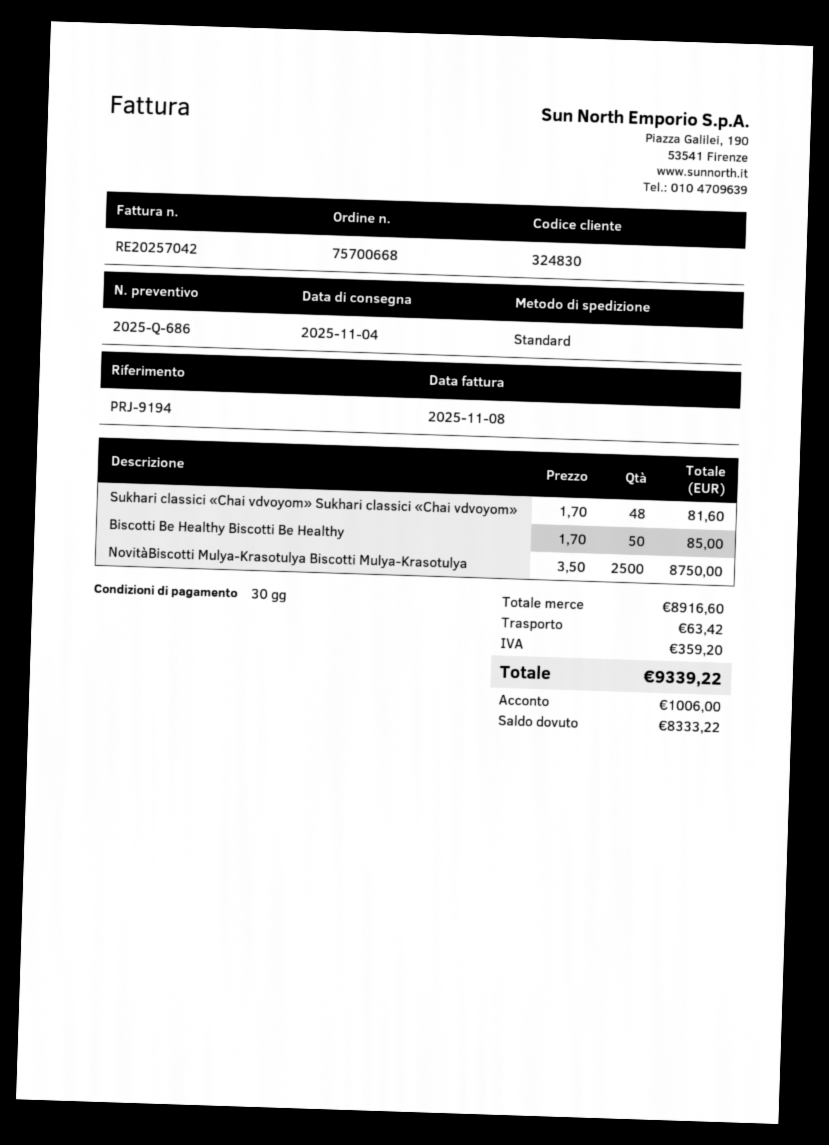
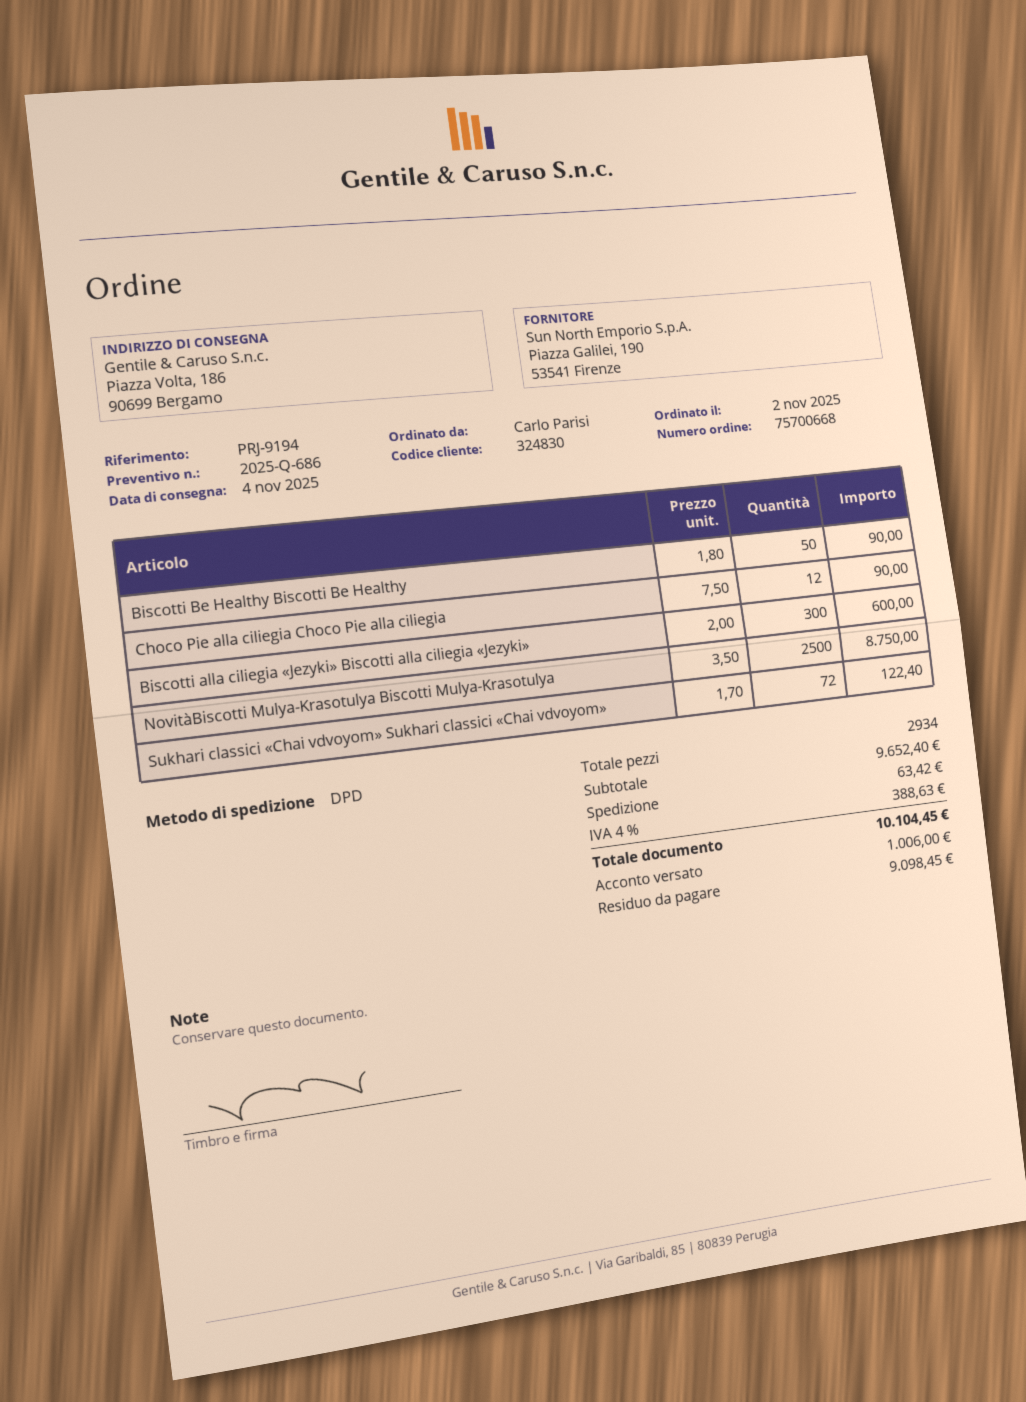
shipping method: standard -> DPD
Sukhari classici «Chai vdvoyom» Sukhari classici «Chai vdvoyom»: 48 x 1.70 = 81.60 -> 72 x 1.70 = 122.40
Biscotti Be Healthy Biscotti Be Healthy: 50 x 1.70 = 85.00 -> 50 x 1.80 = 90.00
Choco Pie alla ciliegia Choco Pie alla ciliegia: none -> 12 x 7.50 = 90.00
Biscotti alla ciliegia «Jezyki» Biscotti alla ciliegia «Jezyki»: none -> 300 x 2.00 = 600.00
subtotal: 8916.60 -> 9652.40
tax: 359.20 -> 388.63
total: 9339.22 -> 10104.45
balance: 8333.22 -> 9098.45

